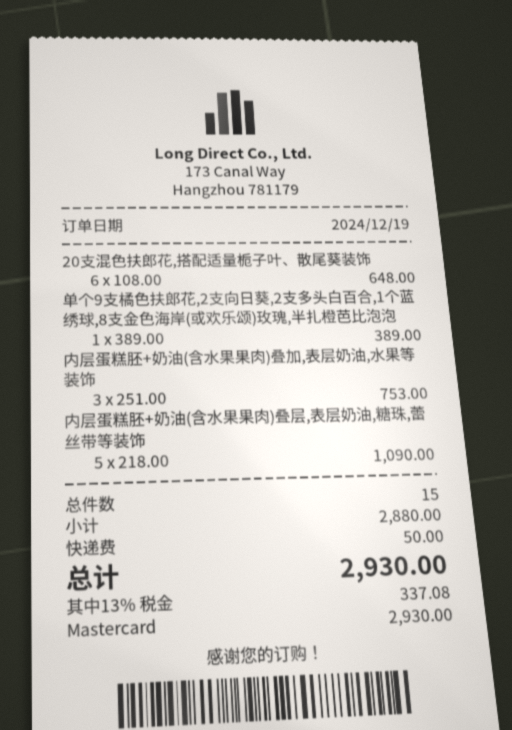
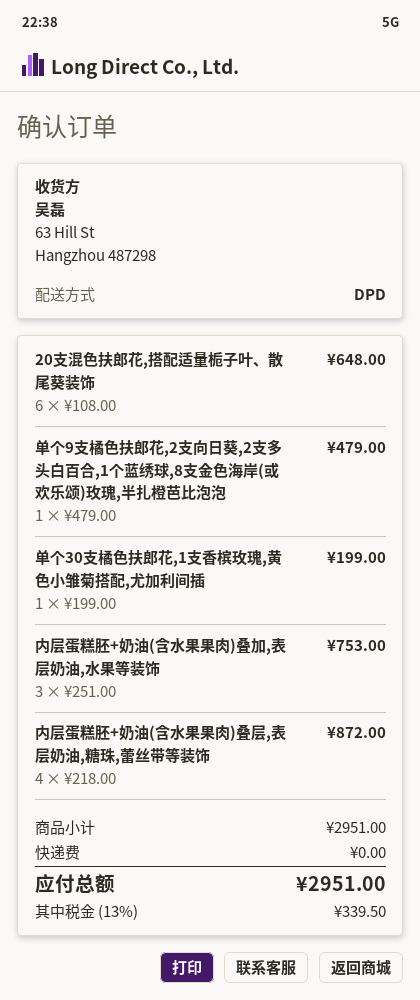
单个9支橘色扶郎花,2支向日葵,2支多头白百合,1个蓝绣球,8支金色海岸(或欢乐颂)玫瑰,半扎橙芭比泡泡: 1 x 389.00 = 389.00 -> 1 x 479.00 = 479.00
内层蛋糕胚+奶油(含水果果肉)叠层,表层奶油,糖珠,蕾丝带等装饰: 5 x 218.00 = 1090.00 -> 4 x 218.00 = 872.00
单个30支橘色扶郎花,1支香槟玫瑰,黄色小雏菊搭配,尤加利间插: none -> 1 x 199.00 = 199.00
subtotal: 2880.00 -> 2951.00
shipping: 50.00 -> 0.00
tax: 13% = 337.08 -> 13% = 339.50
total: 2930.00 -> 2951.00

